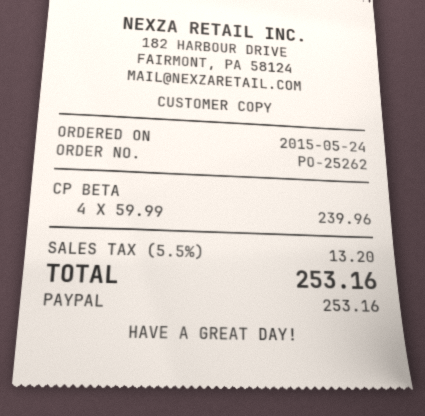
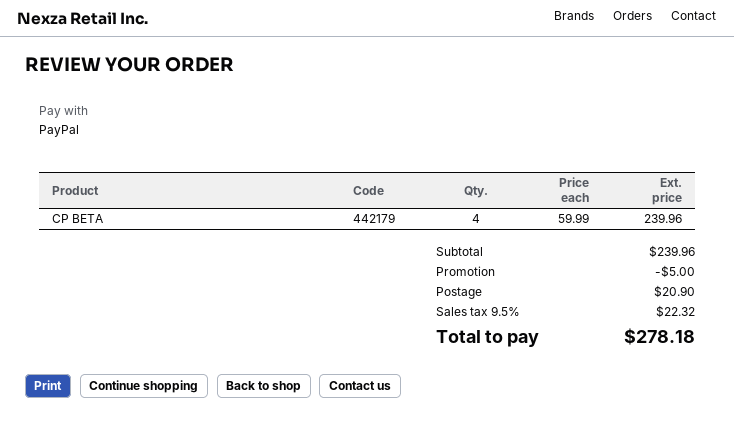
discount: none -> 5.00
shipping: none -> 20.90
tax: 5.5% = 13.20 -> 9.5% = 22.32
total: 253.16 -> 278.18

